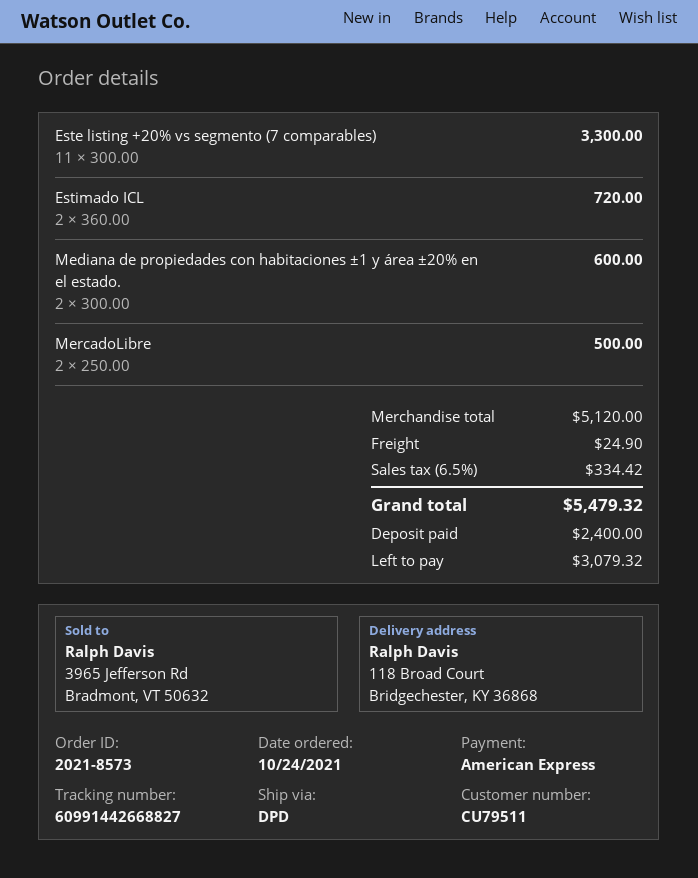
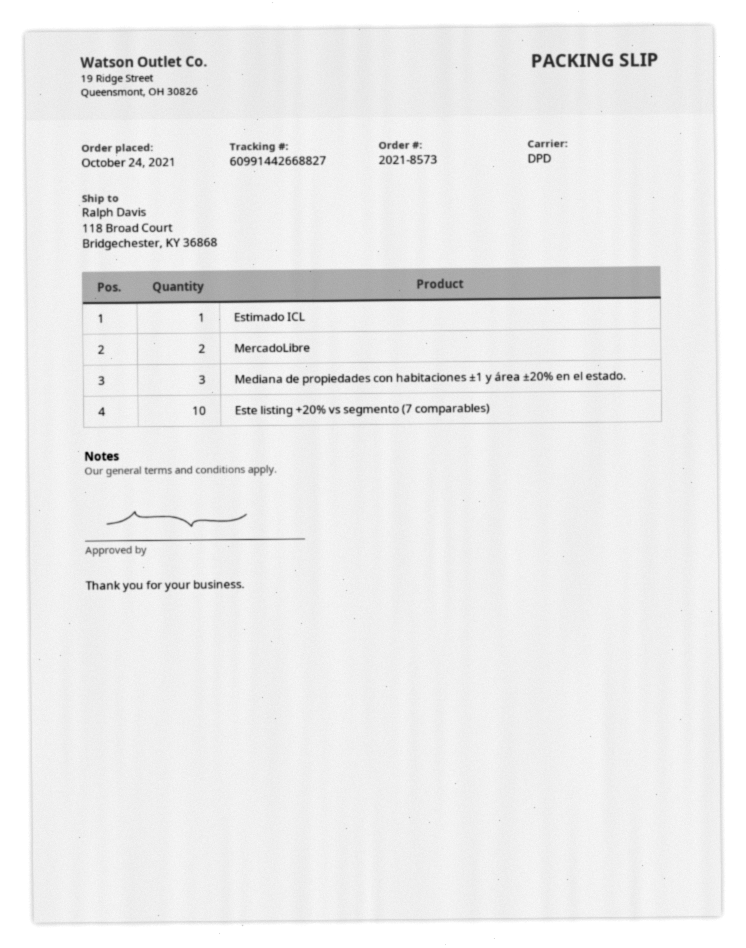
Este listing +20% vs segmento (7 comparables): 11 -> 10
Estimado ICL: 2 -> 1
Mediana de propiedades con habitaciones ±1 y área ±20% en el estado.: 2 -> 3

